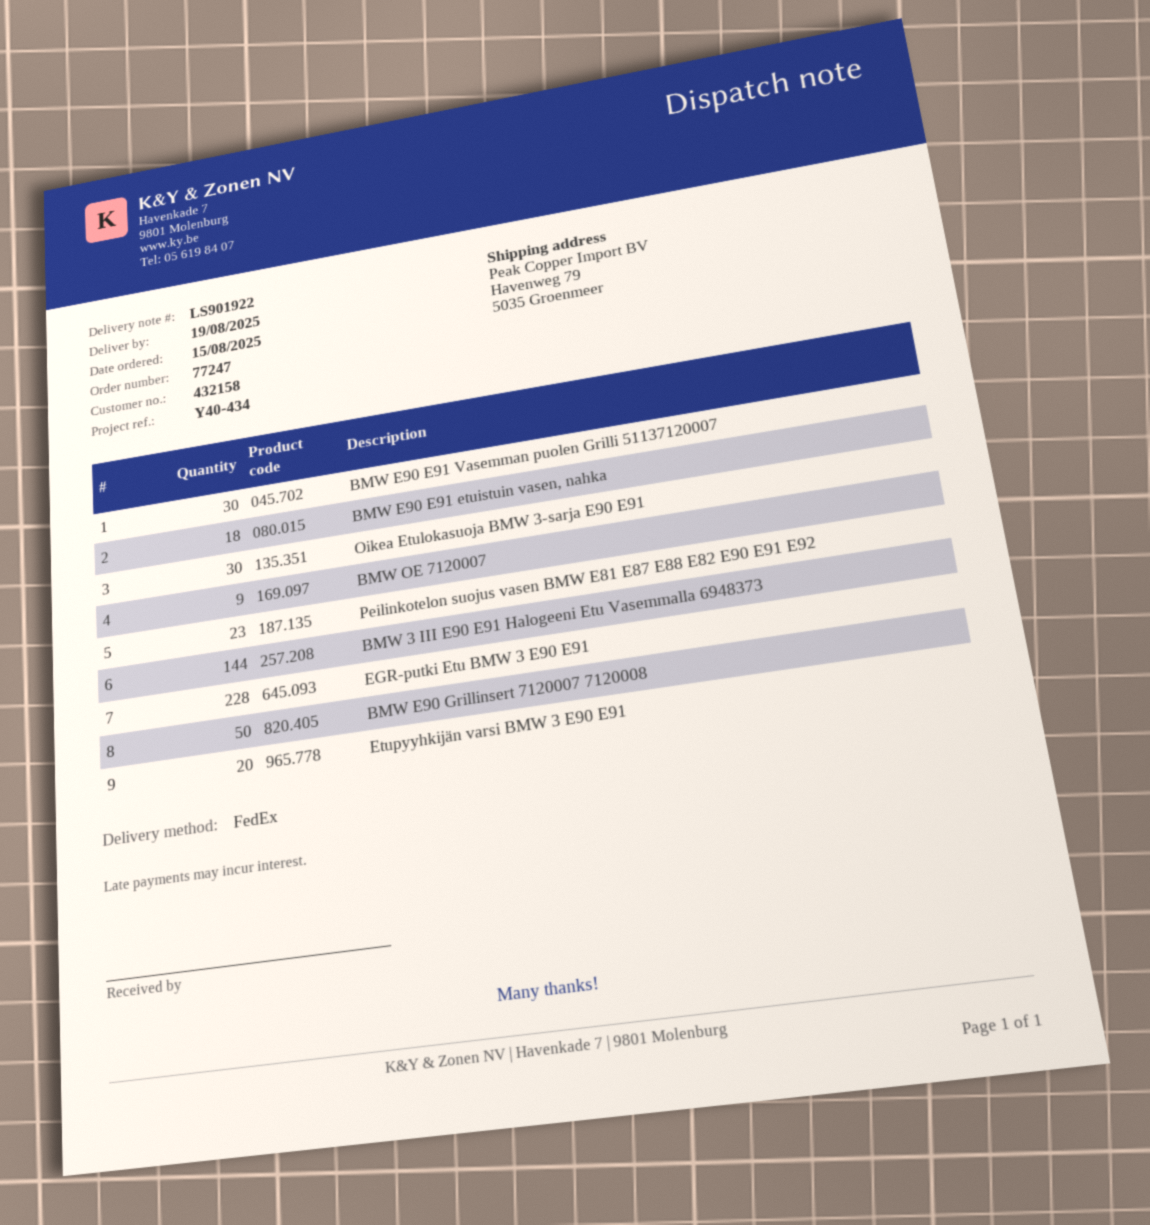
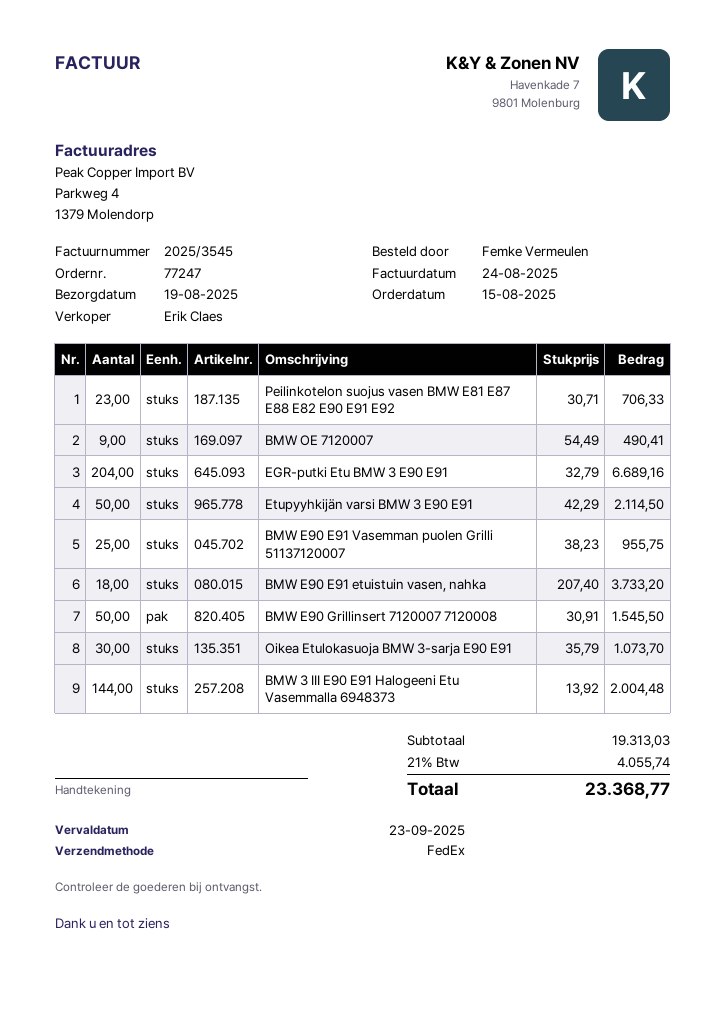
BMW E90 E91 Vasemman puolen Grilli 51137120007: 30 -> 25
EGR-putki Etu BMW 3 E90 E91: 228 -> 204
Etupyyhkijän varsi BMW 3 E90 E91: 20 -> 50

